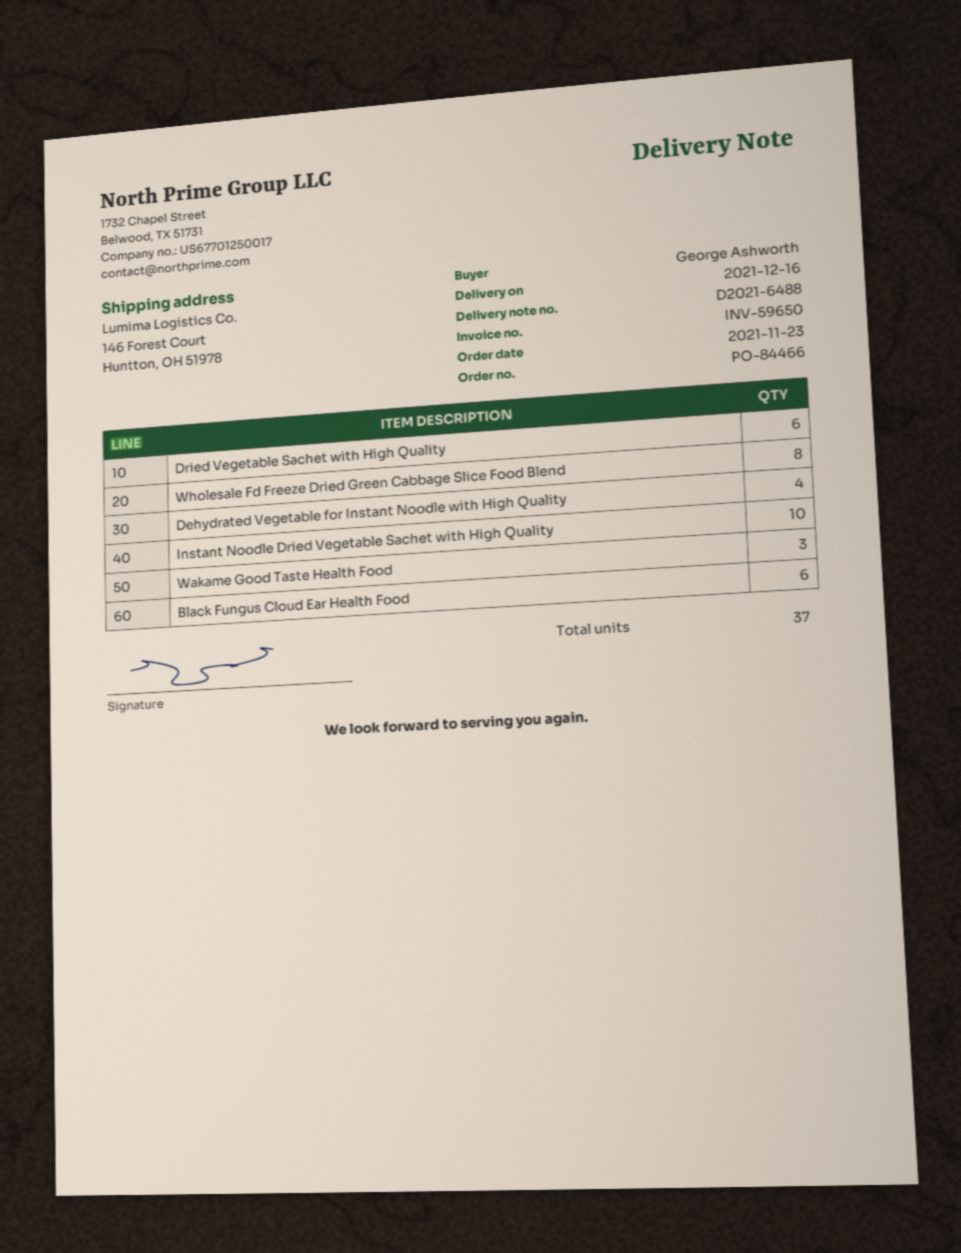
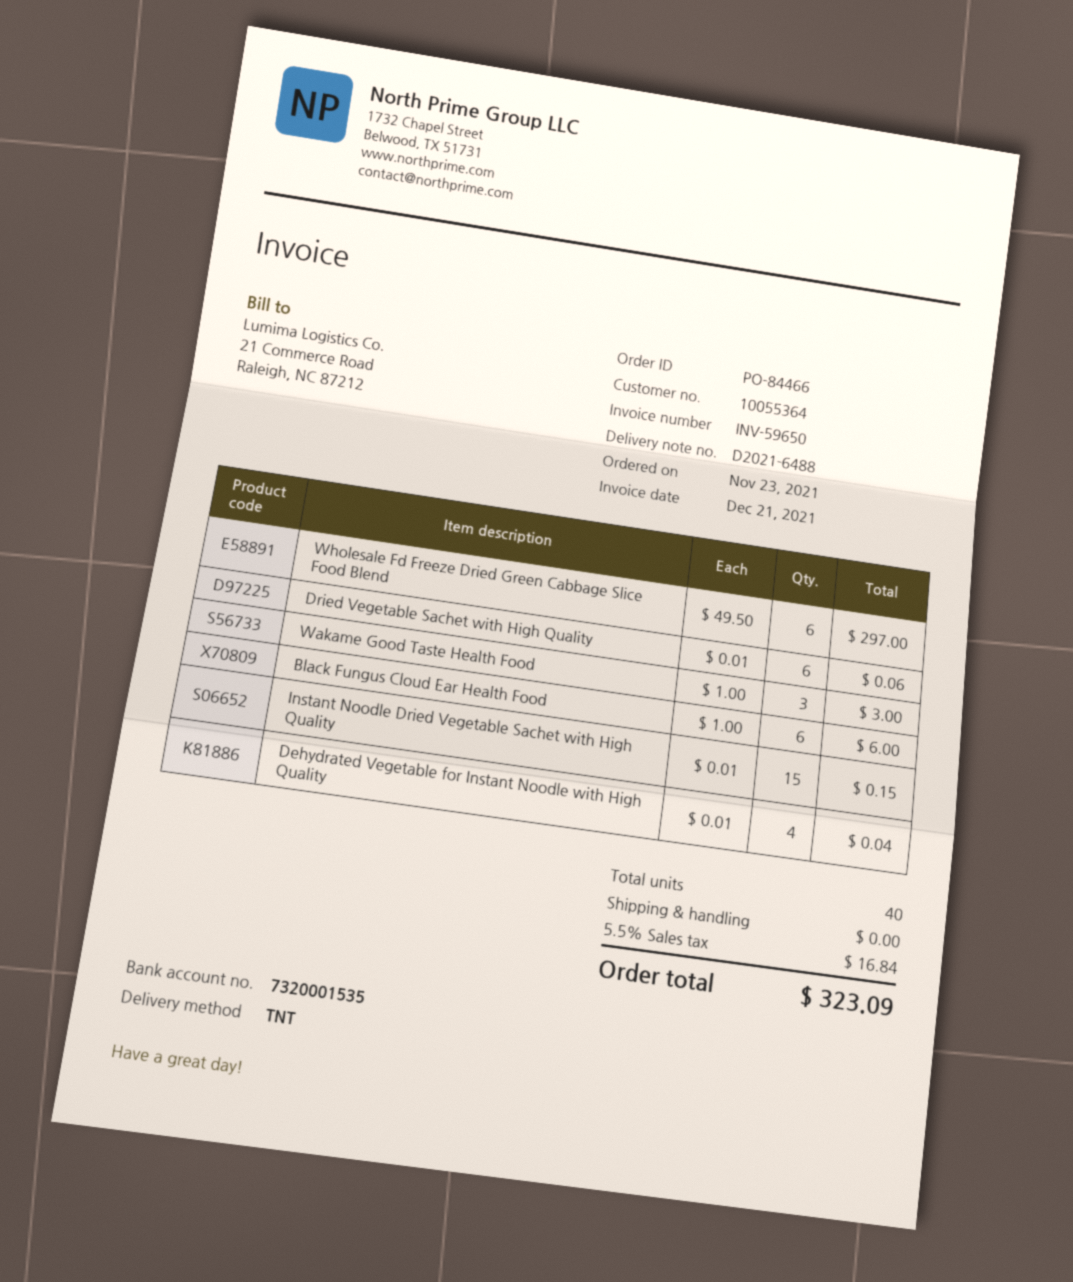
Wholesale Fd Freeze Dried Green Cabbage Slice Food Blend: 8 -> 6
Instant Noodle Dried Vegetable Sachet with High Quality: 10 -> 15
total quantity: 37 -> 40

